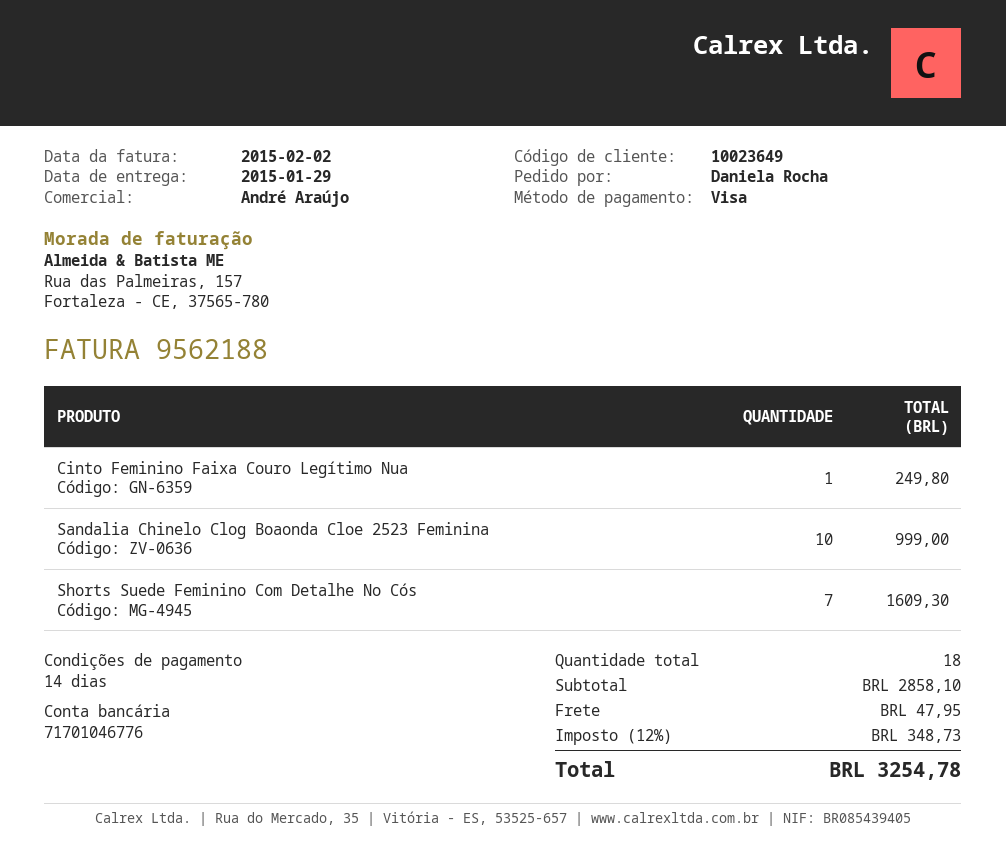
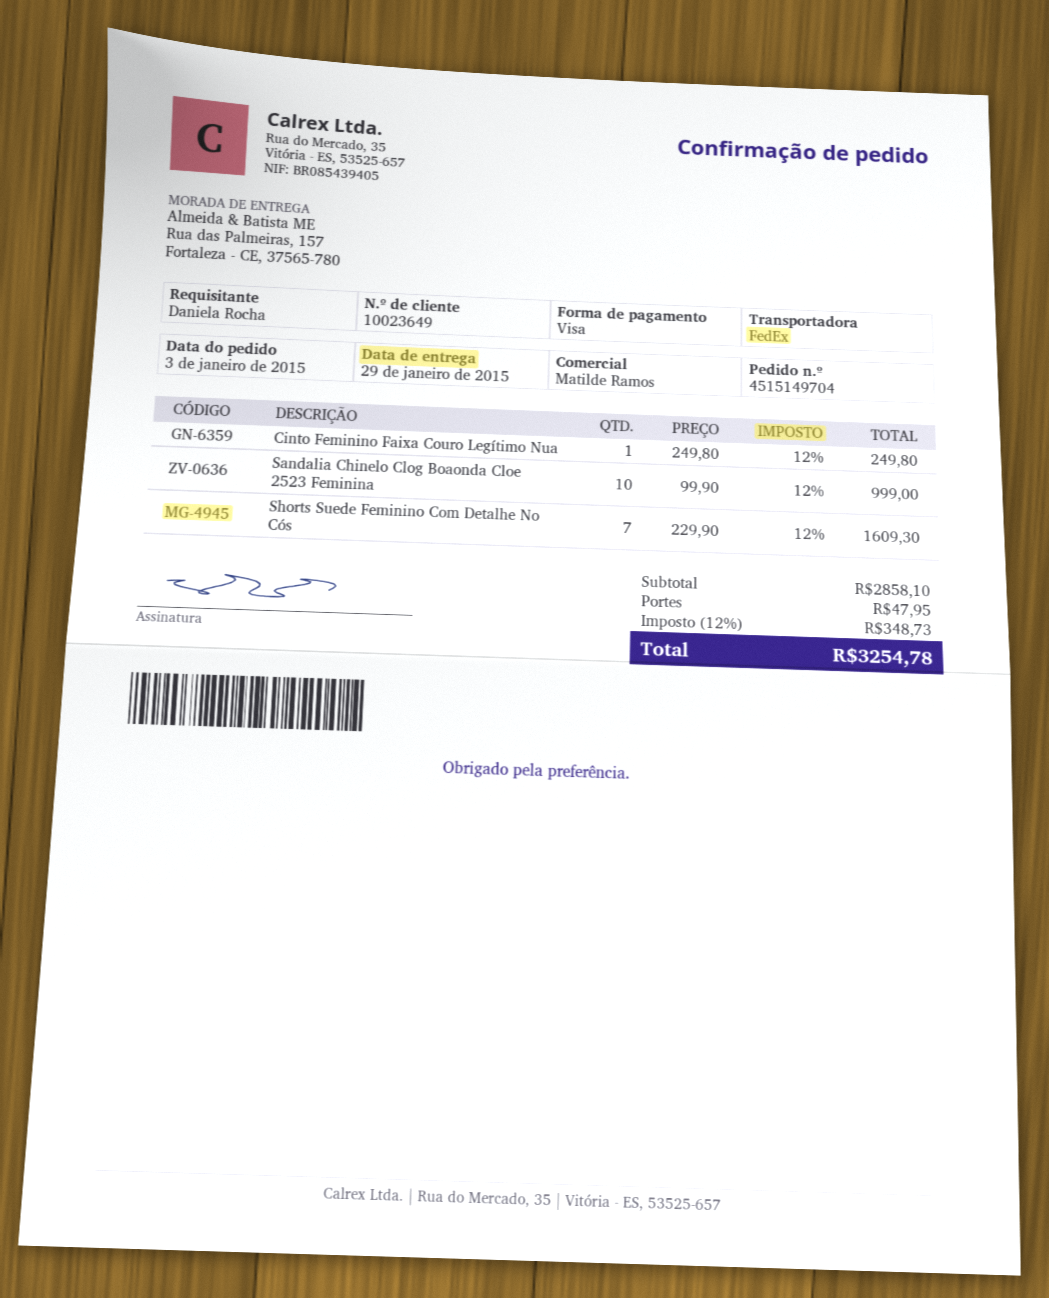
sales rep: André Araújo -> Matilde Ramos

